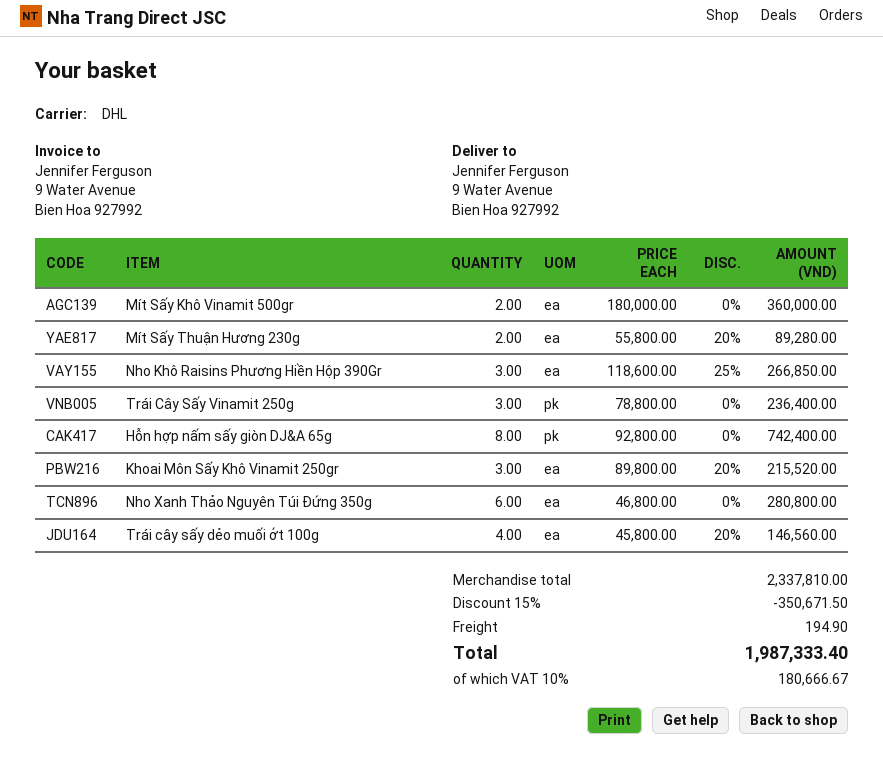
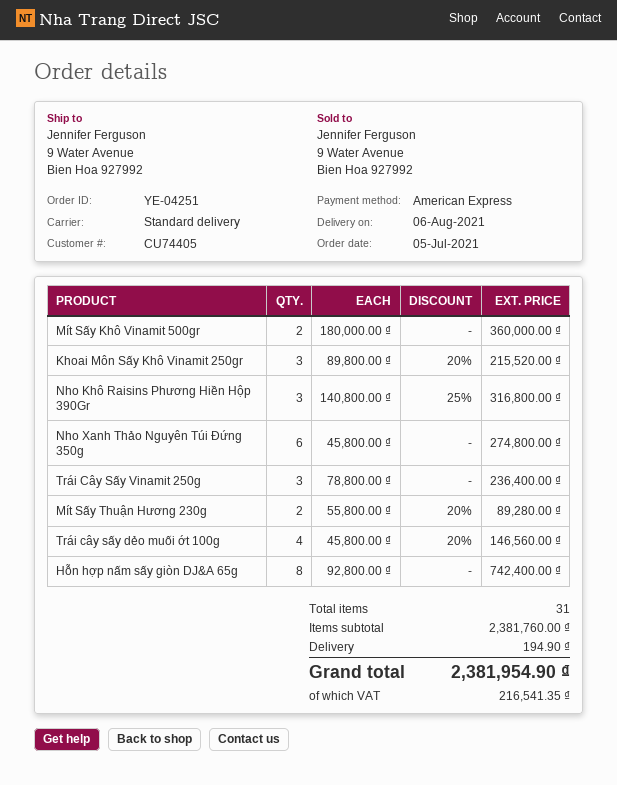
shipping method: DHL -> standard
Nho Khô Raisins Phương Hiền Hộp 390Gr: 3 x 118600.00 - 25% = 266850.00 -> 3 x 140800.00 - 25% = 316800.00
Nho Xanh Thảo Nguyên Túi Đứng 350g: 6 x 46800.00 = 280800.00 -> 6 x 45800.00 = 274800.00
subtotal: 2337810.00 -> 2381760.00
discount: 15% = 350671.50 -> none
tax: 180666.67 -> 216541.35
total: 1987333.40 -> 2381954.90

